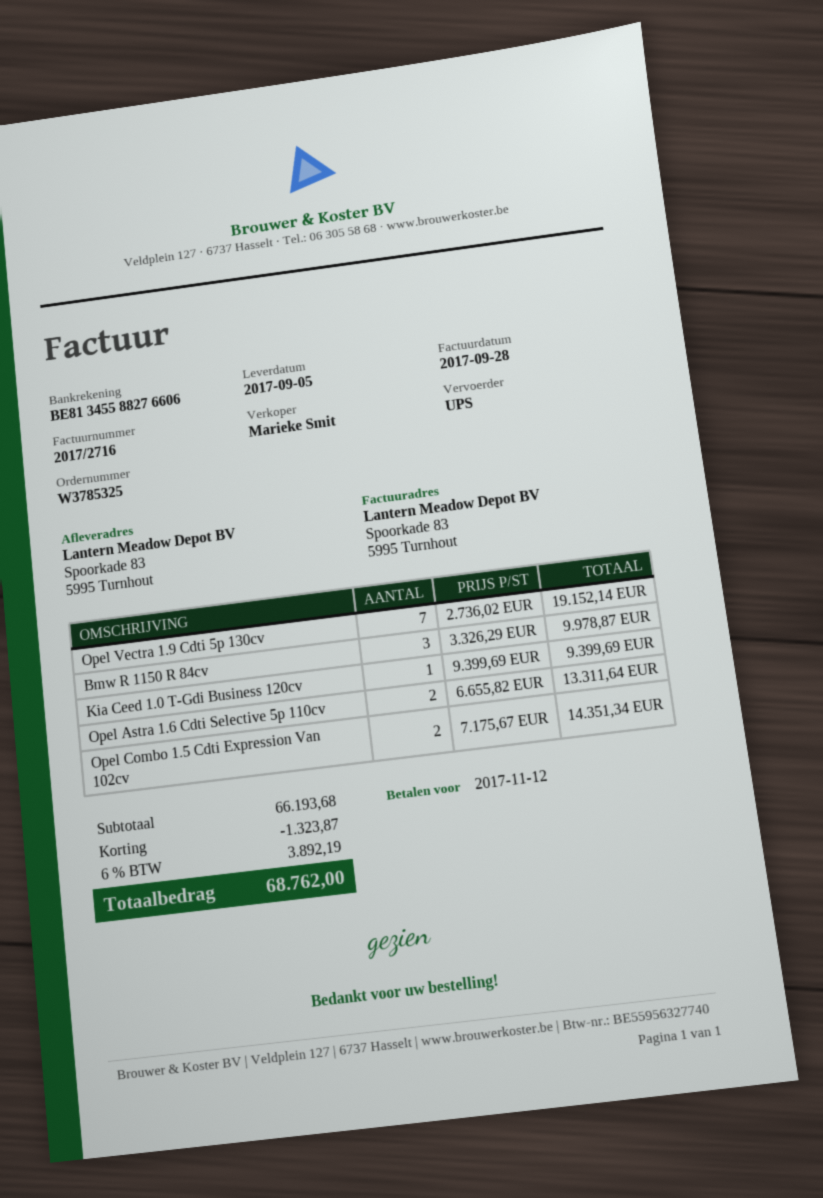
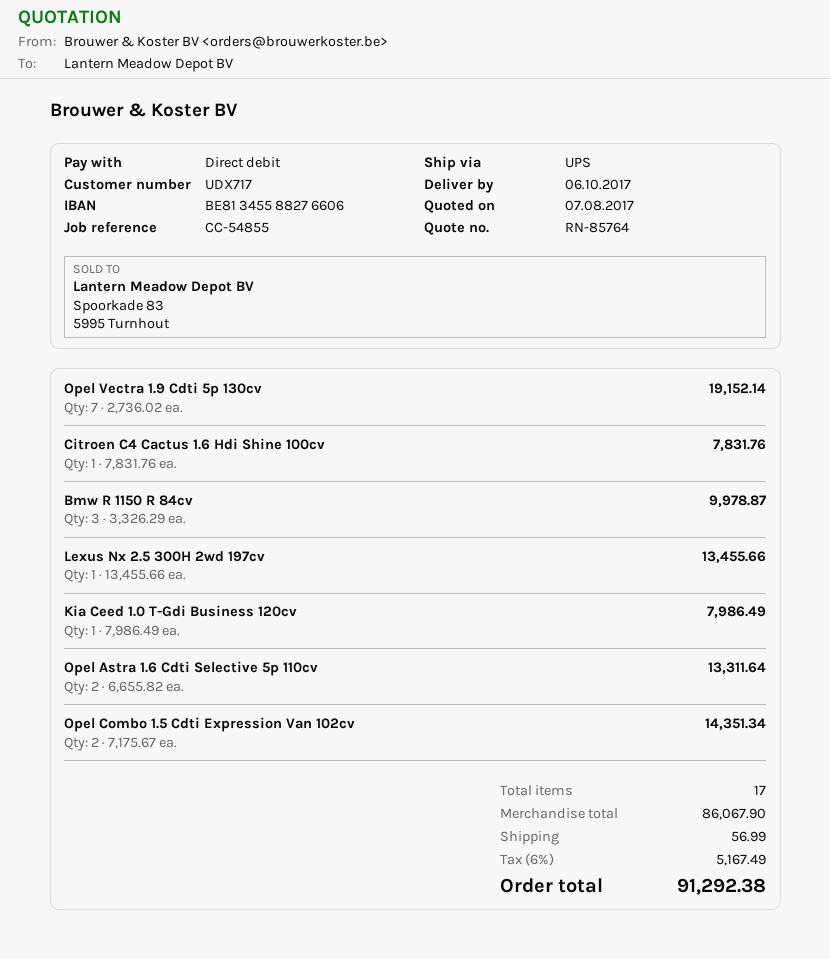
delivery date: 2017-09-05 -> 2017-10-06
Kia Ceed 1.0 T-Gdi Business 120cv: 1 x 9399.69 = 9399.69 -> 1 x 7986.49 = 7986.49
Citroen C4 Cactus 1.6 Hdi Shine 100cv: none -> 1 x 7831.76 = 7831.76
Lexus Nx 2.5 300H 2wd 197cv: none -> 1 x 13455.66 = 13455.66
subtotal: 66193.68 -> 86067.90
discount: 1323.87 -> none
shipping: none -> 56.99
tax: 6% = 3892.19 -> 6% = 5167.49
total: 68762.00 -> 91292.38

